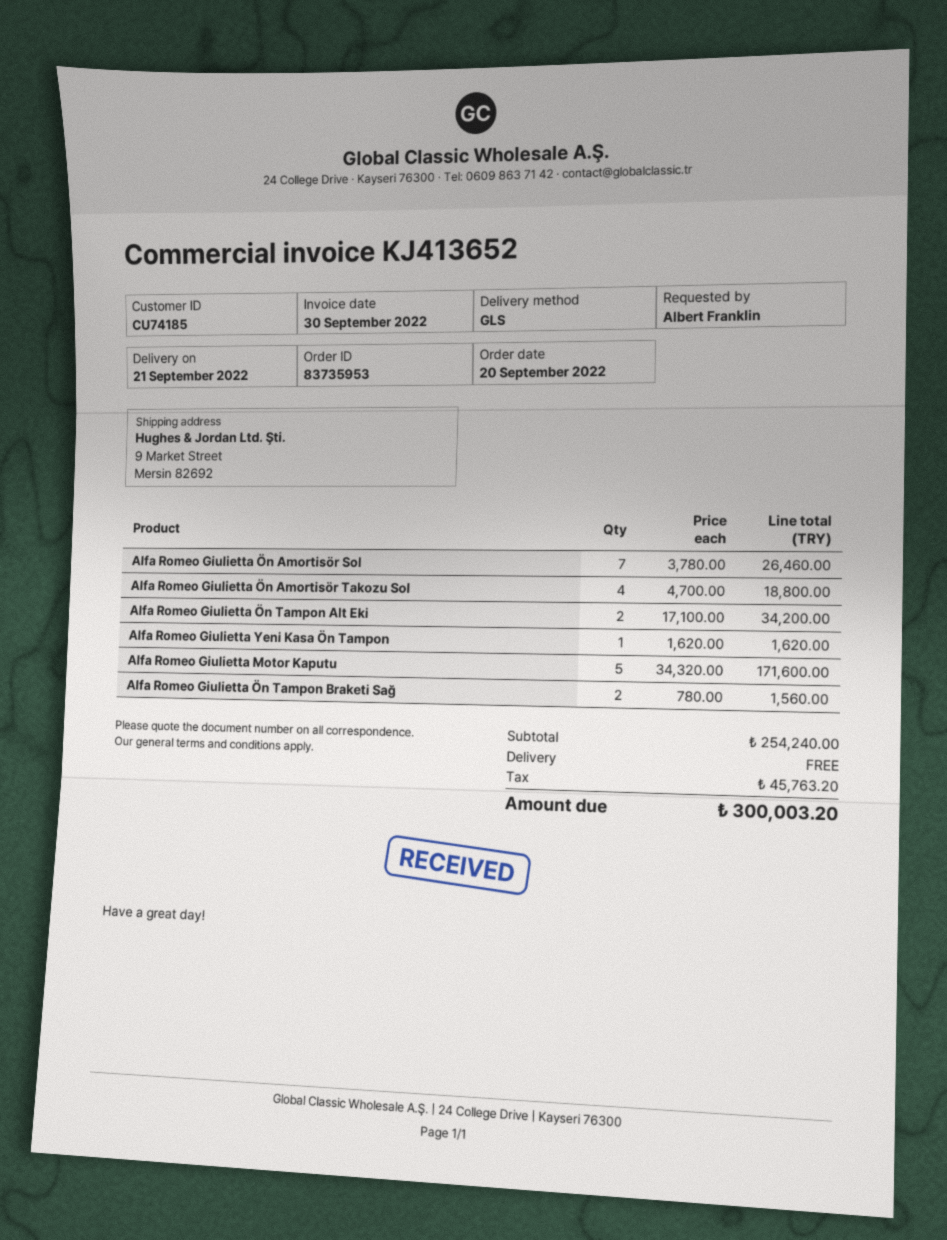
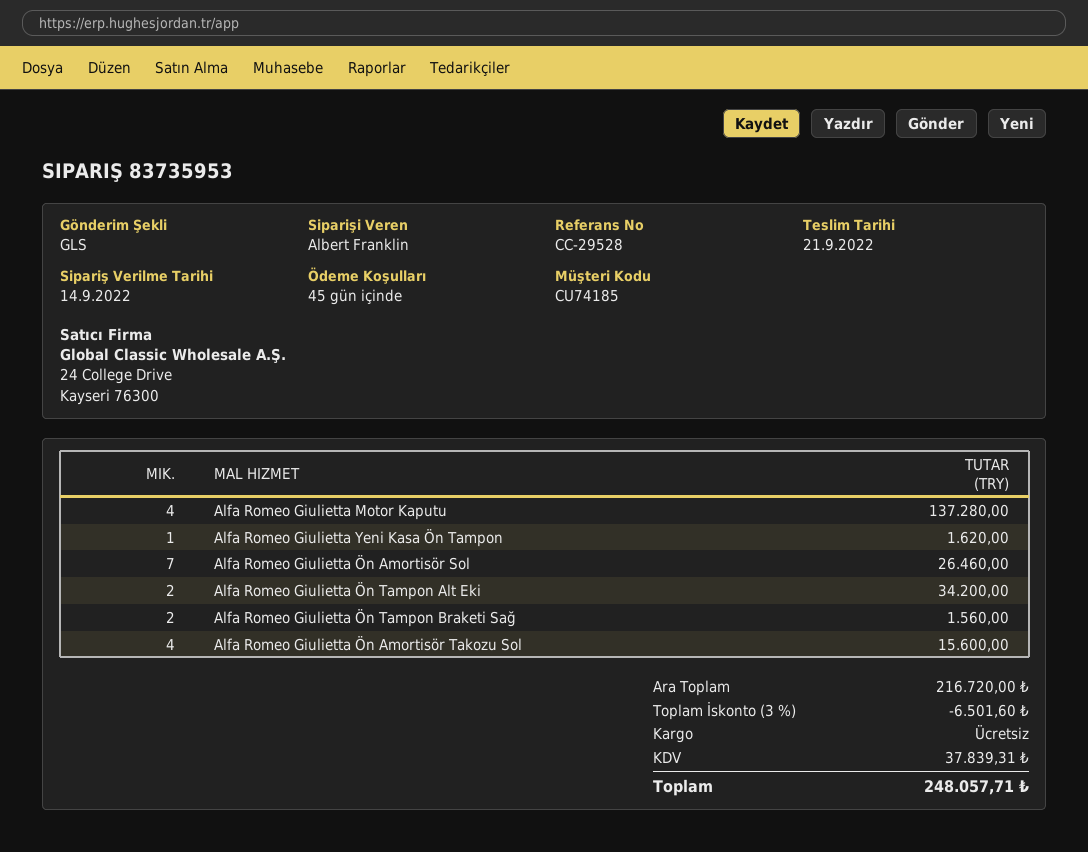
order date: 2022-09-20 -> 2022-09-14
Alfa Romeo Giulietta Ön Amortisör Takozu Sol: 4 for 18800.00 -> 4 for 15600.00
Alfa Romeo Giulietta Motor Kaputu: 5 for 171600.00 -> 4 for 137280.00
subtotal: 254240.00 -> 216720.00
discount: none -> 3% = 6501.60
tax: 45763.20 -> 37839.31
total: 300003.20 -> 248057.71

